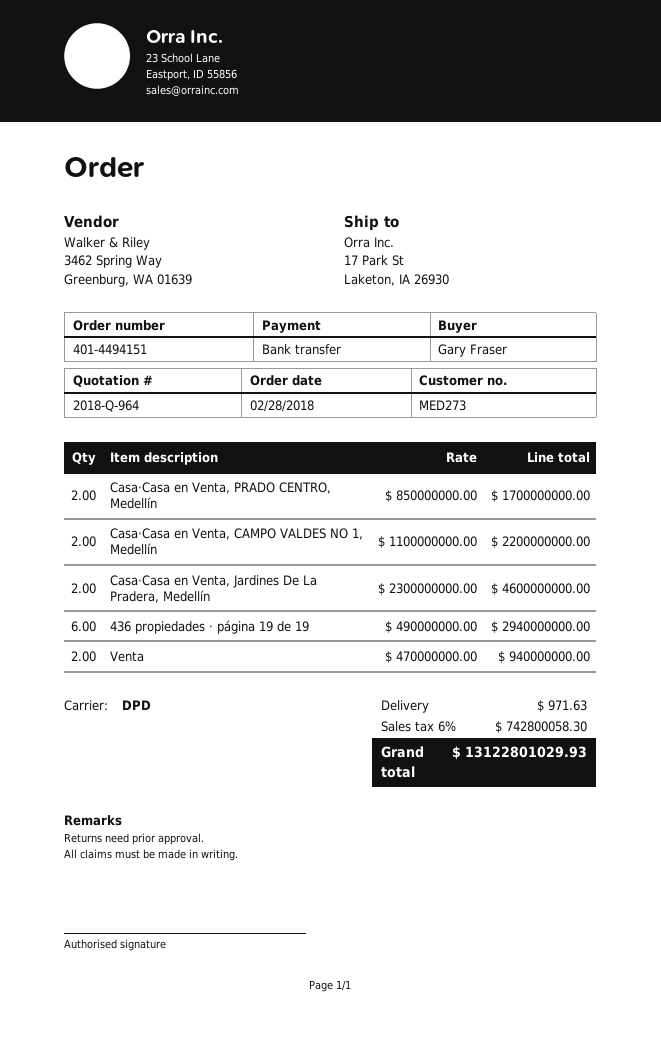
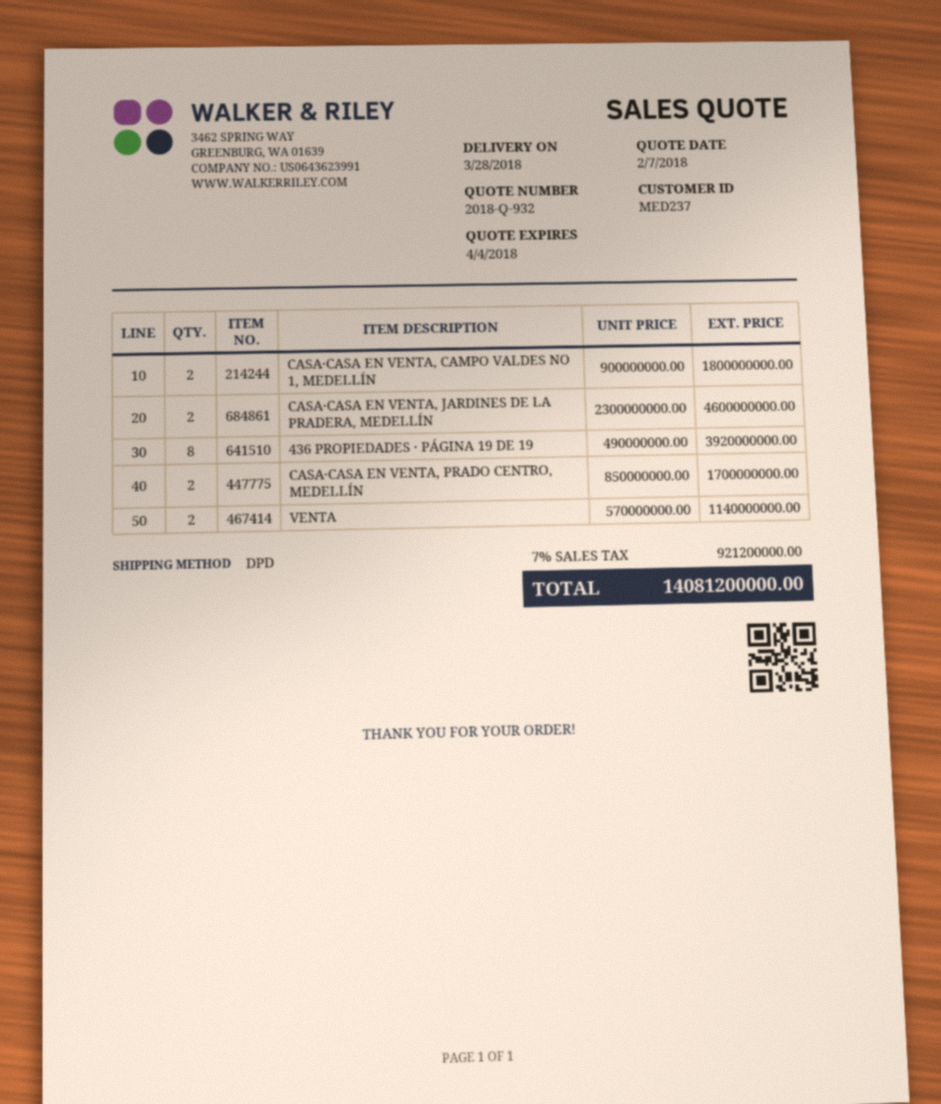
quote number: 2018-Q-964 -> 2018-Q-932
customer number: MED273 -> MED237
Casa·Casa en Venta, CAMPO VALDES NO 1, Medellín: 2 x 1100000000.00 = 2200000000.00 -> 2 x 900000000.00 = 1800000000.00
436 propiedades · página 19 de 19: 6 x 490000000.00 = 2940000000.00 -> 8 x 490000000.00 = 3920000000.00
Venta: 2 x 470000000.00 = 940000000.00 -> 2 x 570000000.00 = 1140000000.00
shipping: 971.63 -> none
tax: 6% = 742800058.30 -> 7% = 921200000.00
total: 13122801029.93 -> 14081200000.00

